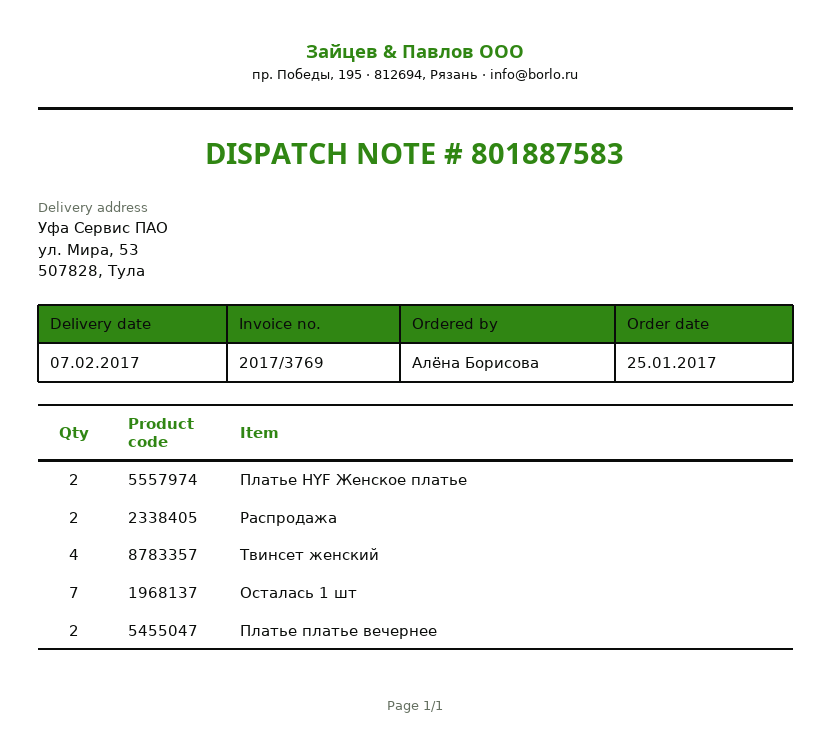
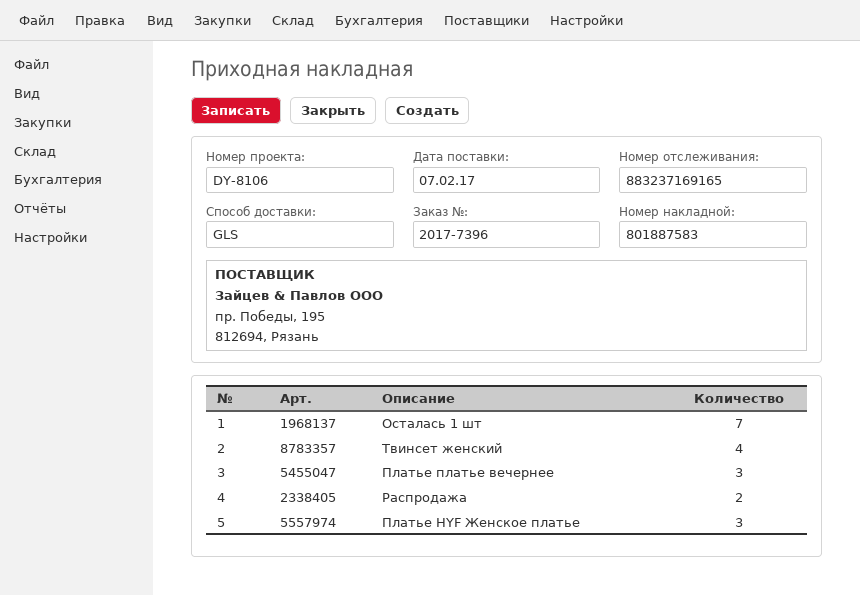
Платье HYF Женское платье: 2 -> 3
Платье платье вечернее: 2 -> 3

